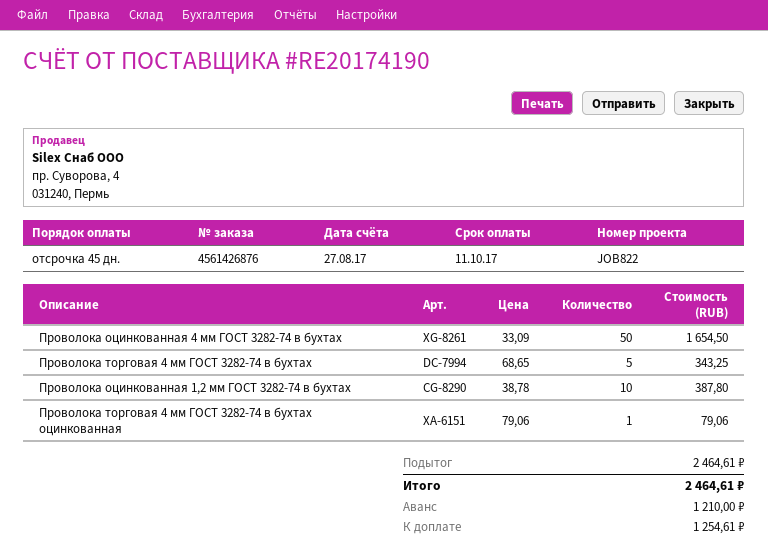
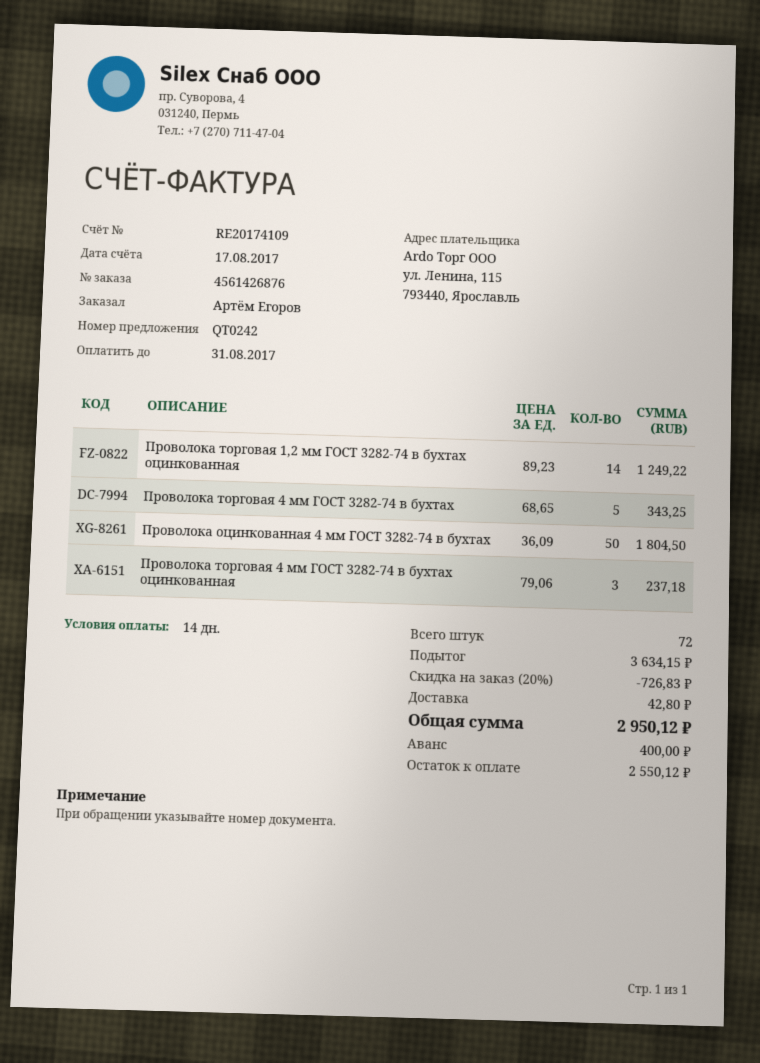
invoice number: RE20174190 -> RE20174109
invoice date: 2017-08-27 -> 2017-08-17
payment terms: 45 days -> 14 days
due date: 2017-10-11 -> 2017-08-31
Проволока оцинкованная 4 мм ГОСТ 3282-74 в бухтах: 50 x 33.09 = 1654.50 -> 50 x 36.09 = 1804.50
Проволока оцинкованная 1,2 мм ГОСТ 3282-74 в бухтах: 10 x 38.78 = 387.80 -> none
Проволока торговая 4 мм ГОСТ 3282-74 в бухтах оцинкованная: 1 x 79.06 = 79.06 -> 3 x 79.06 = 237.18
Проволока торговая 1,2 мм ГОСТ 3282-74 в бухтах оцинкованная: none -> 14 x 89.23 = 1249.22
subtotal: 2464.61 -> 3634.15
discount: none -> 20% = 726.83
shipping: none -> 42.80
total: 2464.61 -> 2950.12
deposit: 1210.00 -> 400.00
balance: 1254.61 -> 2550.12

